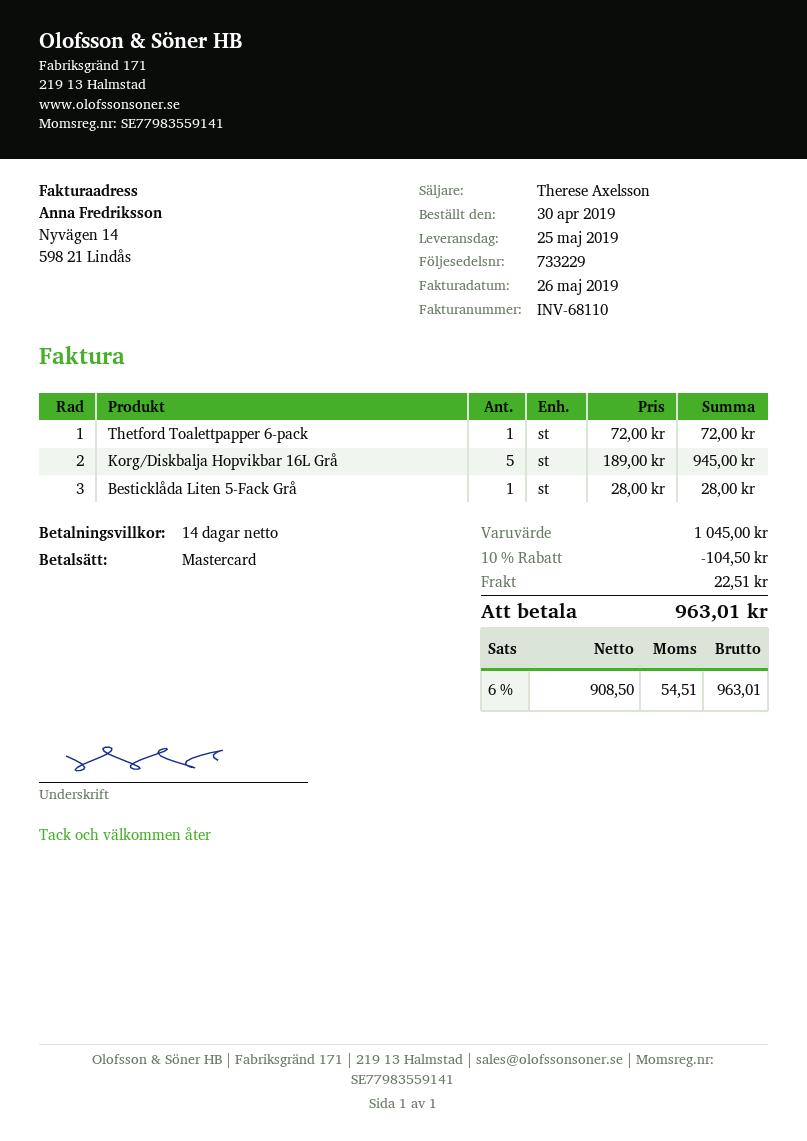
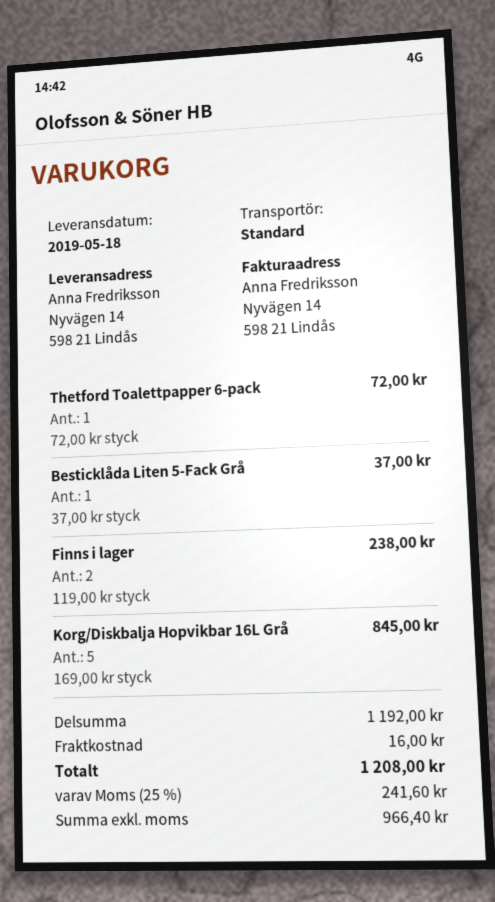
delivery date: 2019-05-25 -> 2019-05-18
Korg/Diskbalja Hopvikbar 16L Grå: 5 x 189.00 = 945.00 -> 5 x 169.00 = 845.00
Besticklåda Liten 5-Fack Grå: 1 x 28.00 = 28.00 -> 1 x 37.00 = 37.00
Finns i lager: none -> 2 x 119.00 = 238.00
subtotal: 1045.00 -> 1192.00
discount: 10% = 104.50 -> none
shipping: 22.51 -> 16.00
net: 908.50 -> 966.40
tax: 6% = 54.51 -> 25% = 241.60
total: 963.01 -> 1208.00

